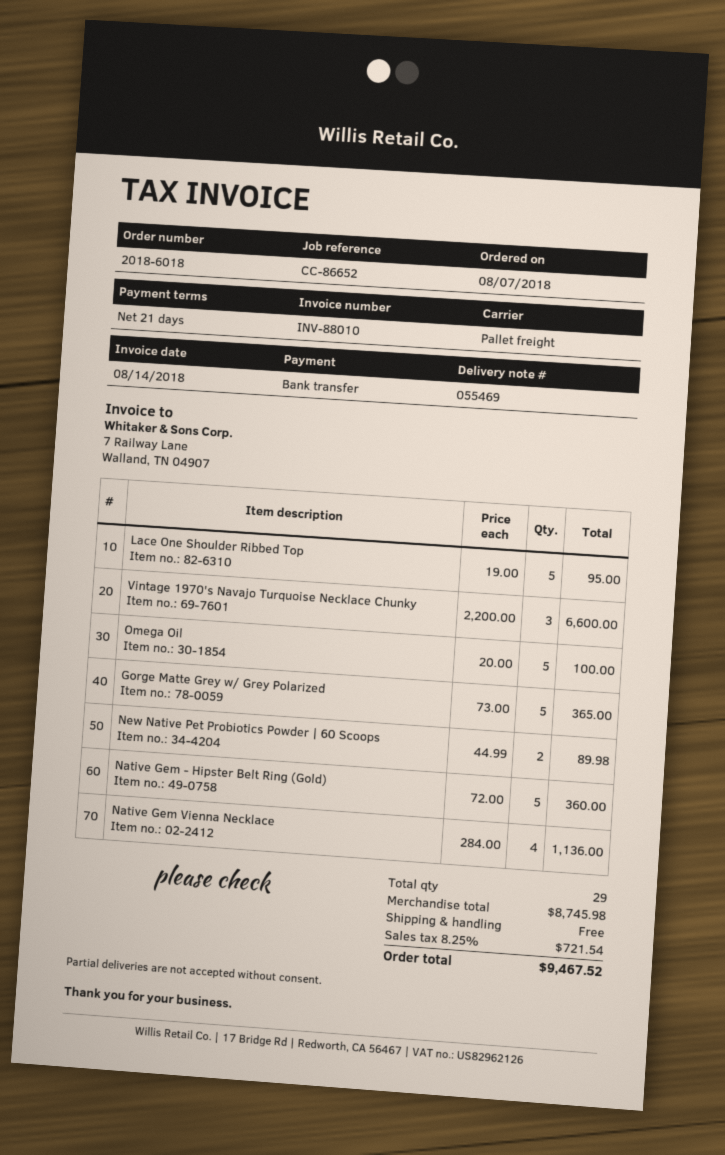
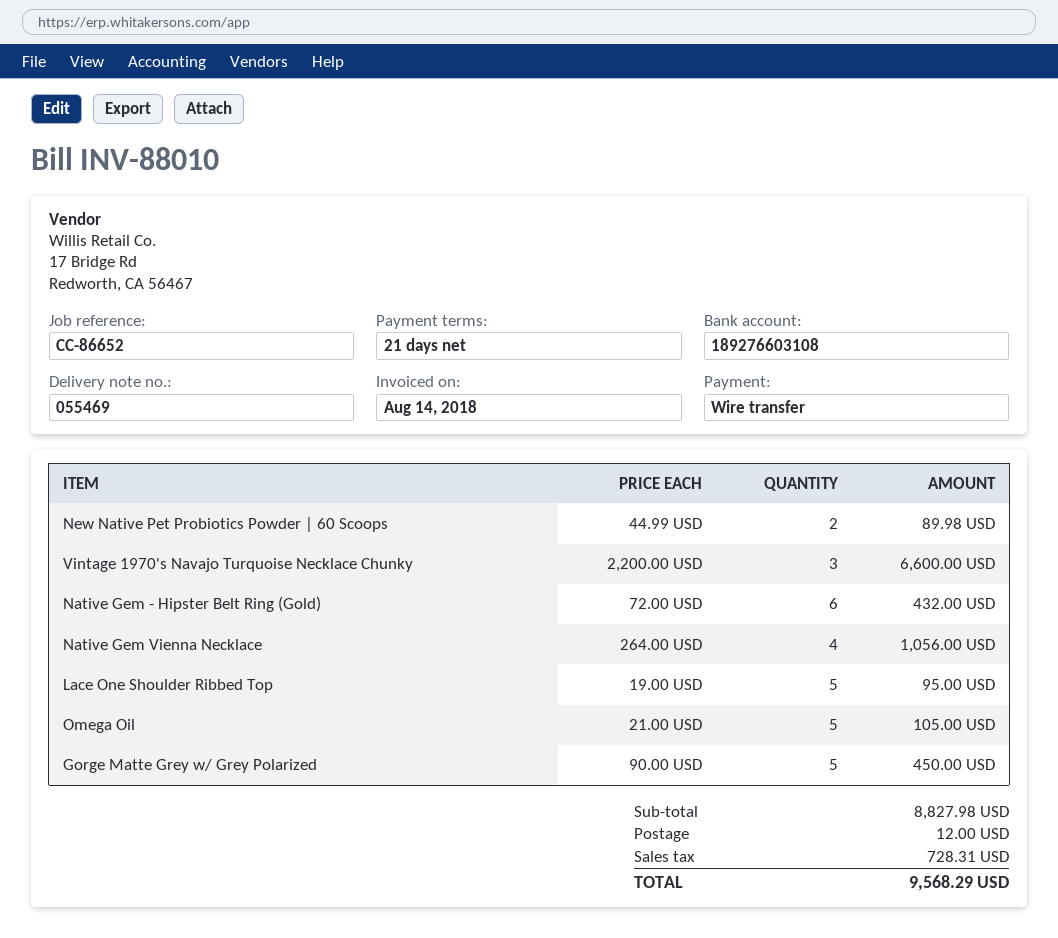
Omega Oil: 5 x 20.00 = 100.00 -> 5 x 21.00 = 105.00
Gorge Matte Grey w/ Grey Polarized: 5 x 73.00 = 365.00 -> 5 x 90.00 = 450.00
Native Gem - Hipster Belt Ring (Gold): 5 x 72.00 = 360.00 -> 6 x 72.00 = 432.00
Native Gem Vienna Necklace: 4 x 284.00 = 1136.00 -> 4 x 264.00 = 1056.00
subtotal: 8745.98 -> 8827.98
shipping: 0.00 -> 12.00
tax: 721.54 -> 728.31
total: 9467.52 -> 9568.29

